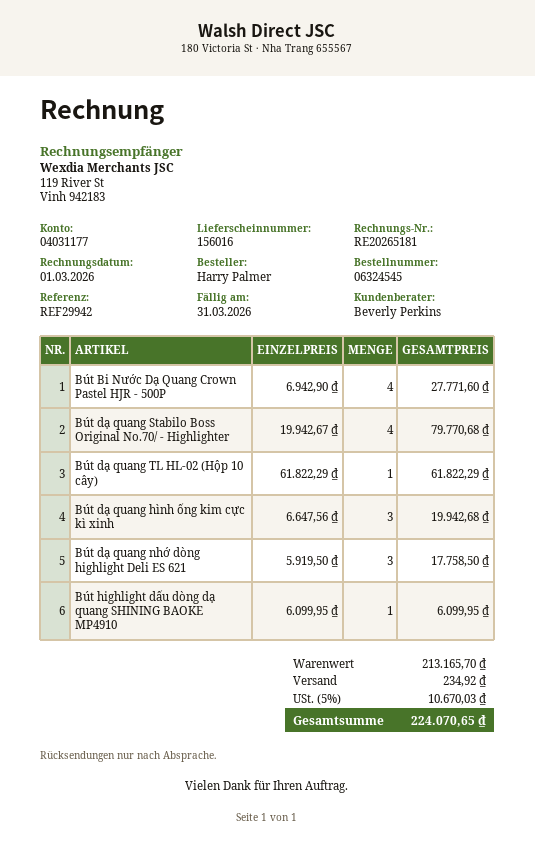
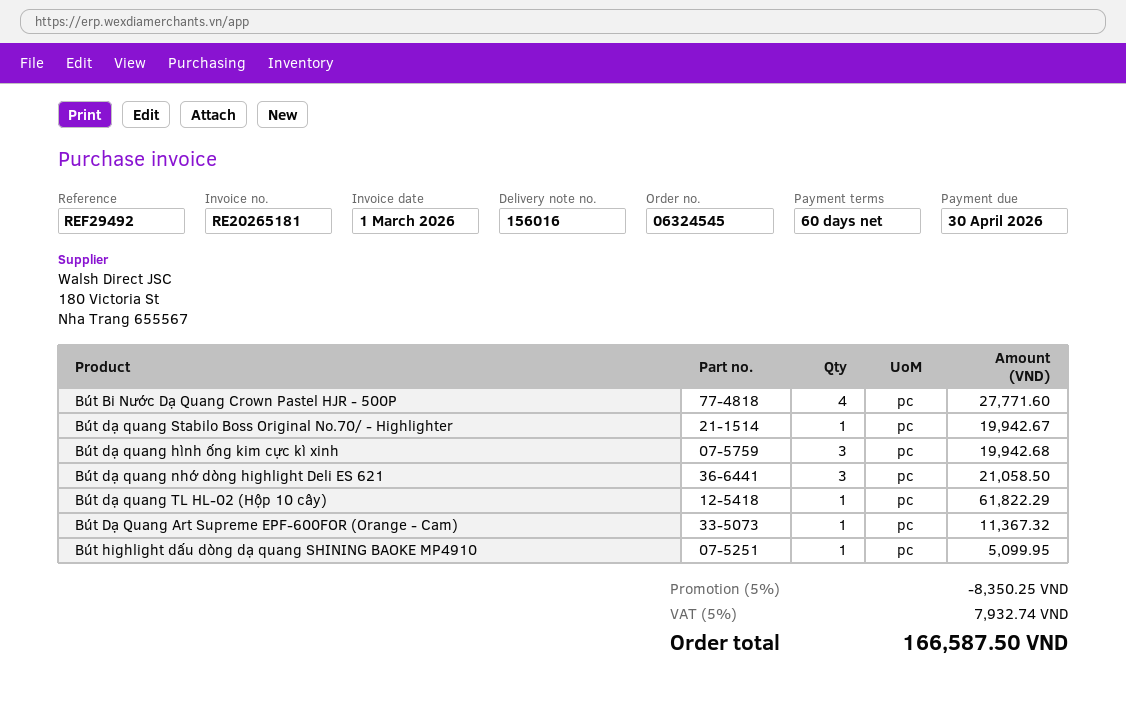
due date: 2026-03-31 -> 2026-04-30
reference: REF29942 -> REF29492
Bút dạ quang Stabilo Boss Original No.70/ - Highlighter: 4 for 79770.68 -> 1 for 19942.67
Bút dạ quang nhớ dòng highlight Deli ES 621: 3 for 17758.50 -> 3 for 21058.50
Bút highlight dấu dòng dạ quang SHINING BAOKE MP4910: 1 for 6099.95 -> 1 for 5099.95
Bút Dạ Quang Art Supreme EPF-600FOR (Orange - Cam): none -> 1 for 11367.32
discount: none -> 5% = 8350.25
shipping: 234.92 -> none
tax: 5% = 10670.03 -> 5% = 7932.74
total: 224070.65 -> 166587.50

